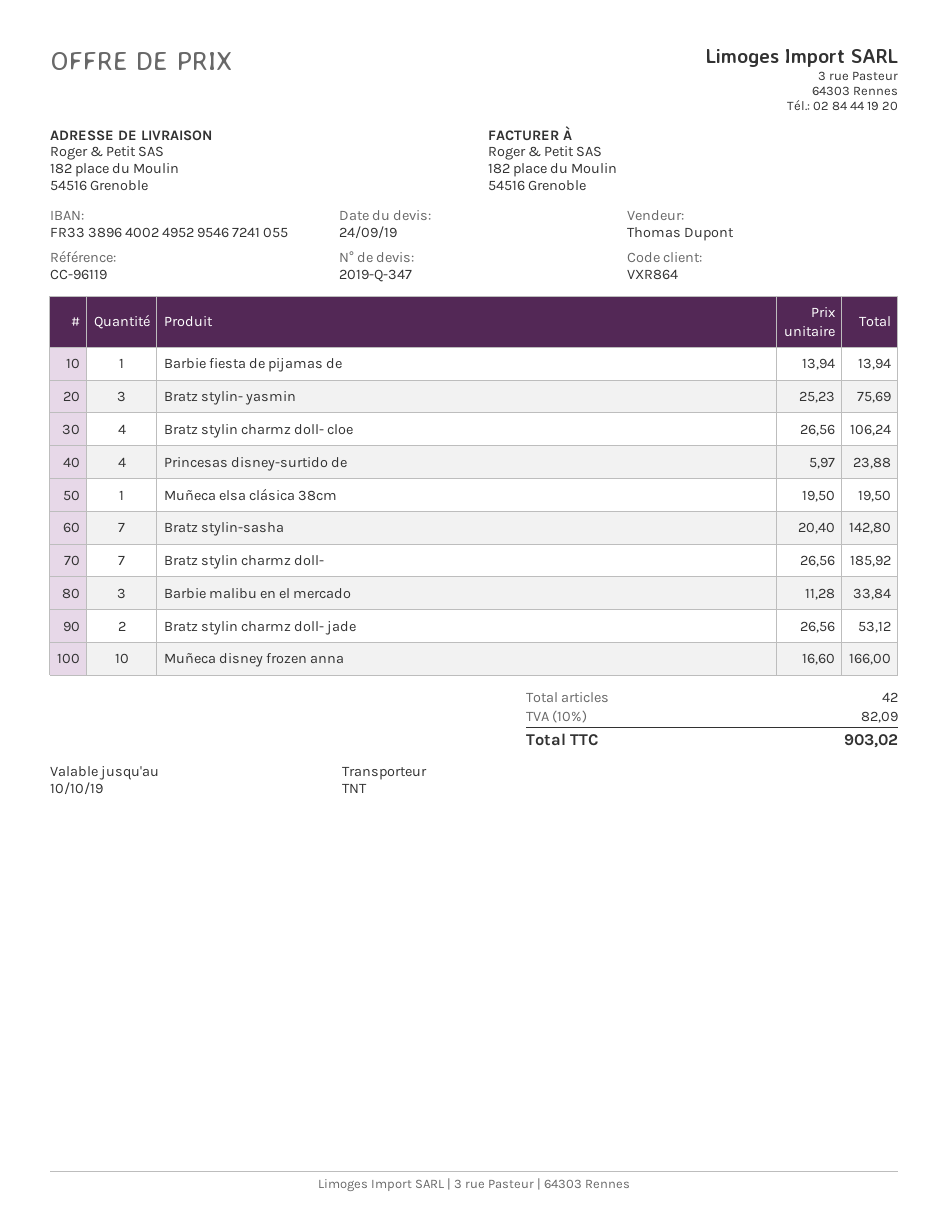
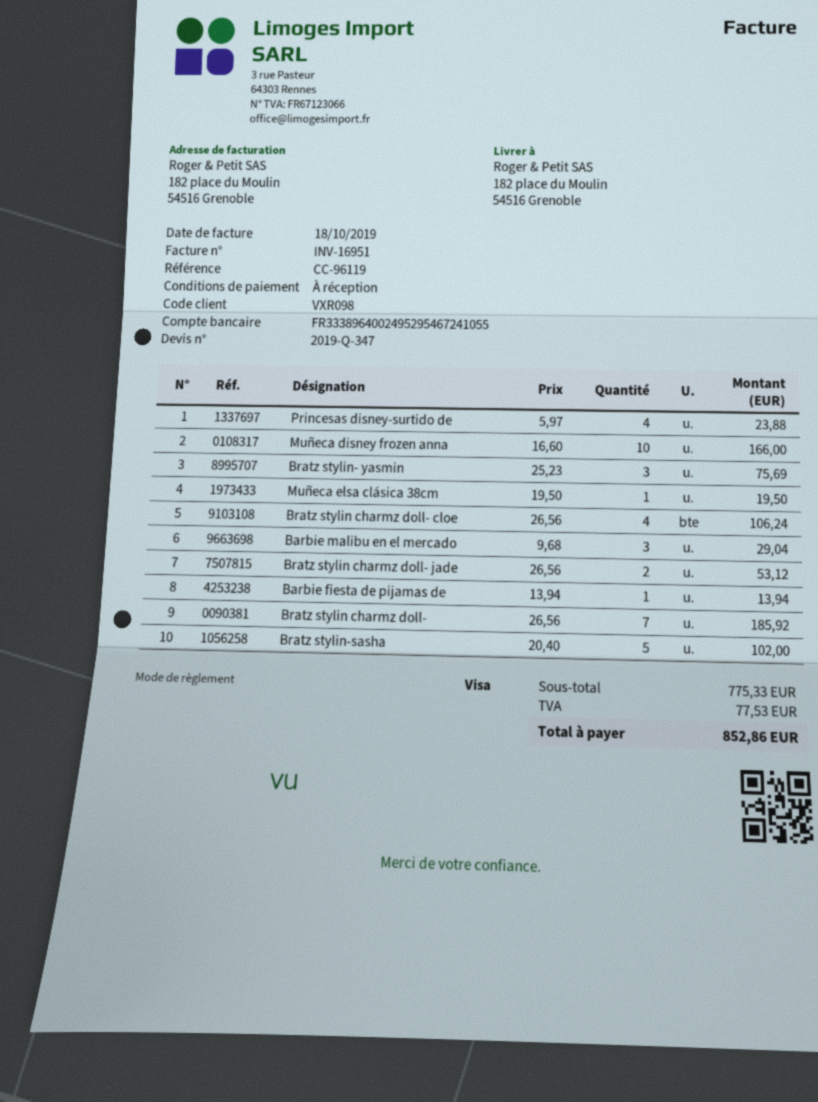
customer number: VXR864 -> VXR098
Bratz stylin-sasha: 7 x 20.40 = 142.80 -> 5 x 20.40 = 102.00
Barbie malibu en el mercado: 3 x 11.28 = 33.84 -> 3 x 9.68 = 29.04
tax: 82.09 -> 77.53
total: 903.02 -> 852.86

